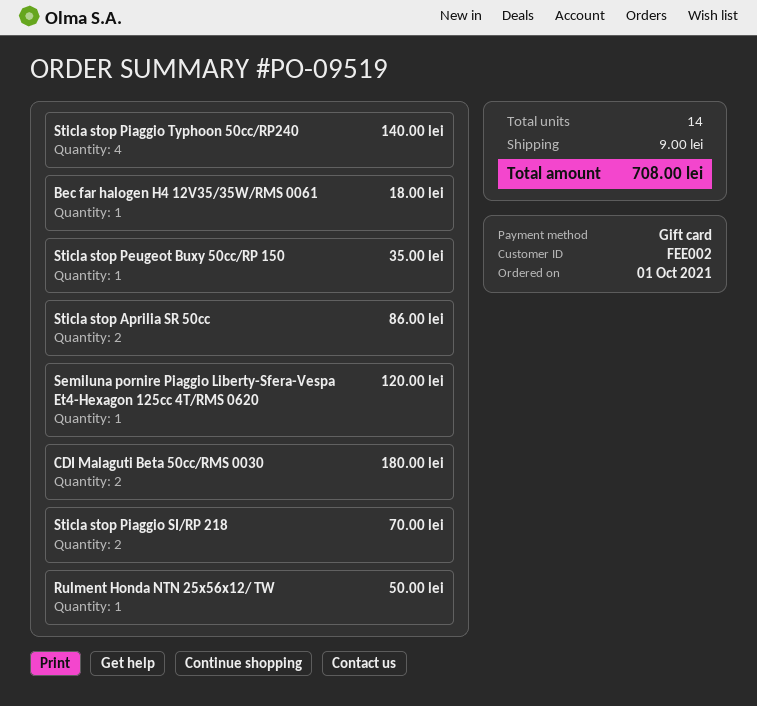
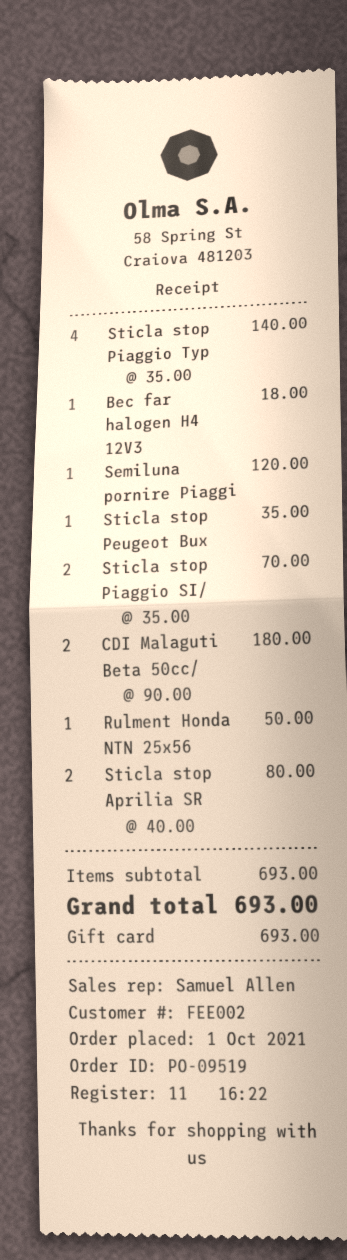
Sticla stop Aprilia SR 50cc: 2 for 86.00 -> 2 for 80.00
shipping: 9.00 -> none
total: 708.00 -> 693.00

